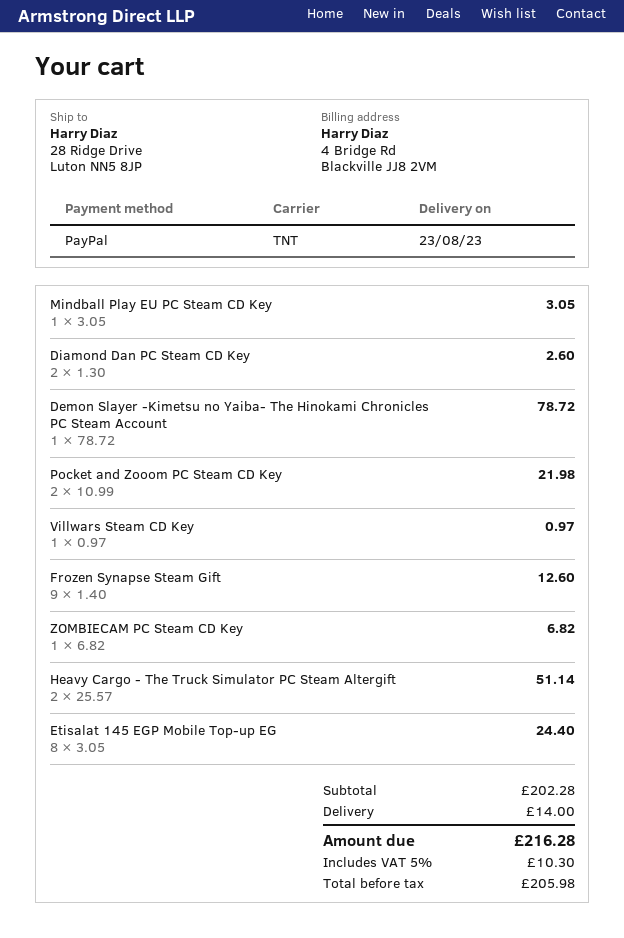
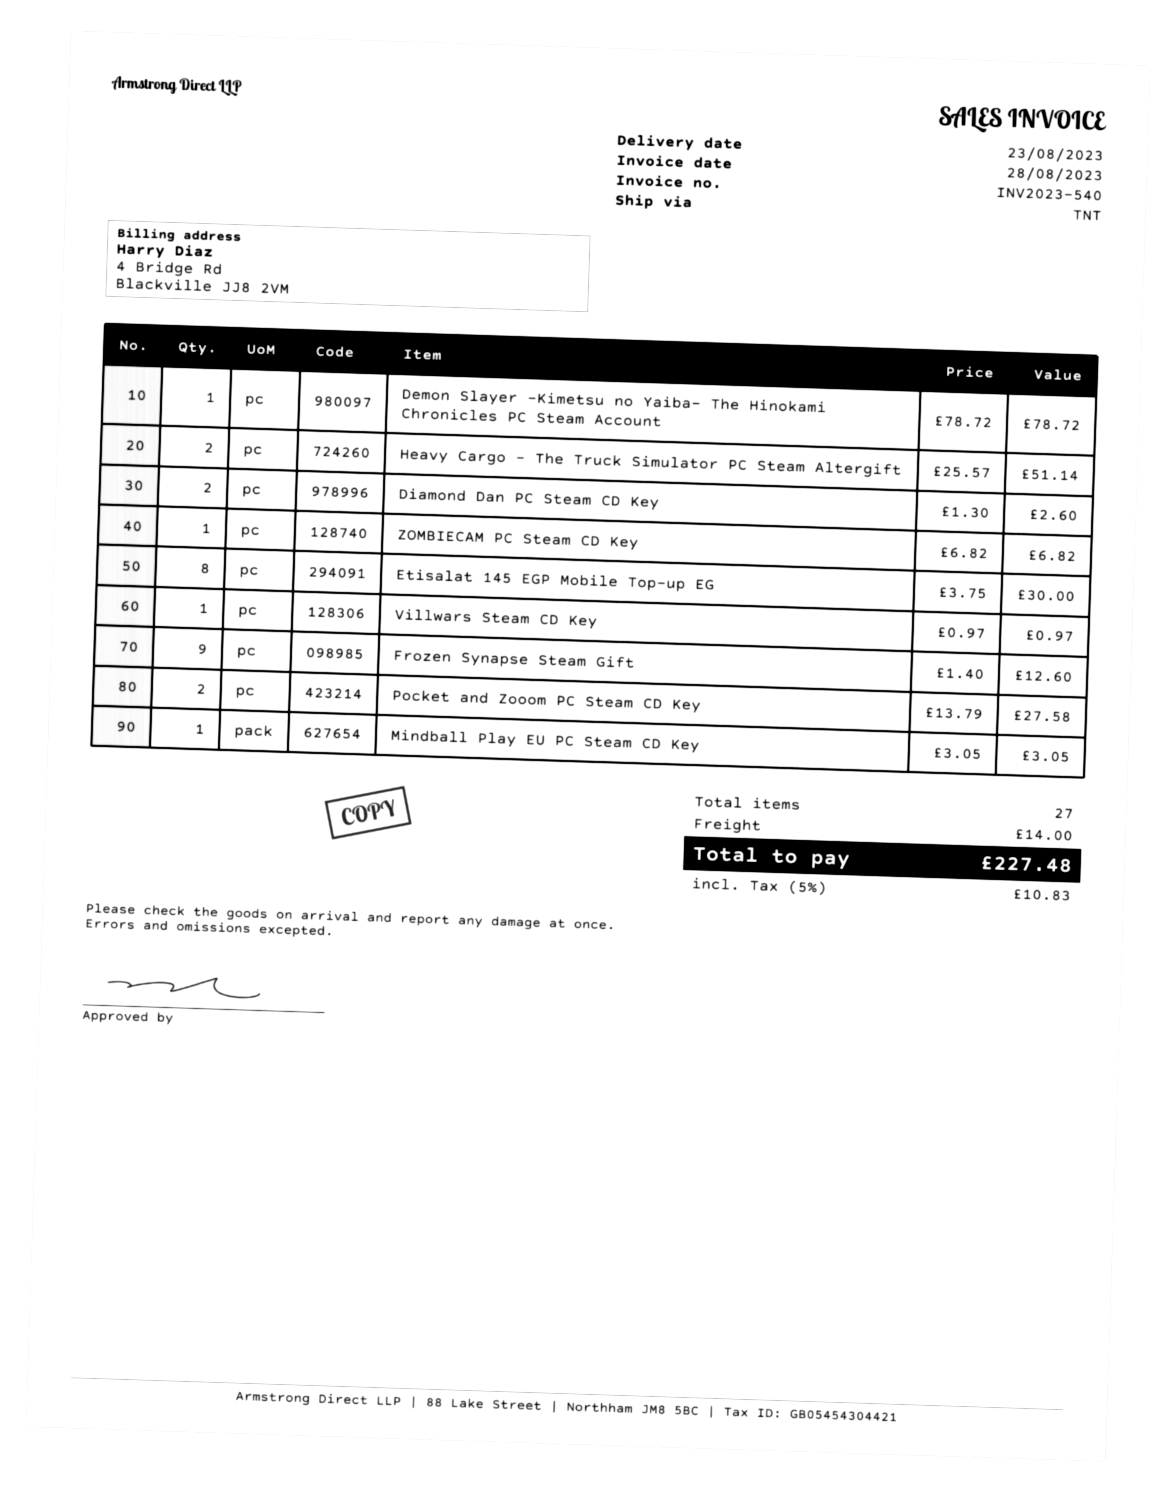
Pocket and Zooom PC Steam CD Key: 2 x 10.99 = 21.98 -> 2 x 13.79 = 27.58
Etisalat 145 EGP Mobile Top-up EG: 8 x 3.05 = 24.40 -> 8 x 3.75 = 30.00
tax: 5% = 10.30 -> 5% = 10.83
total: 216.28 -> 227.48

